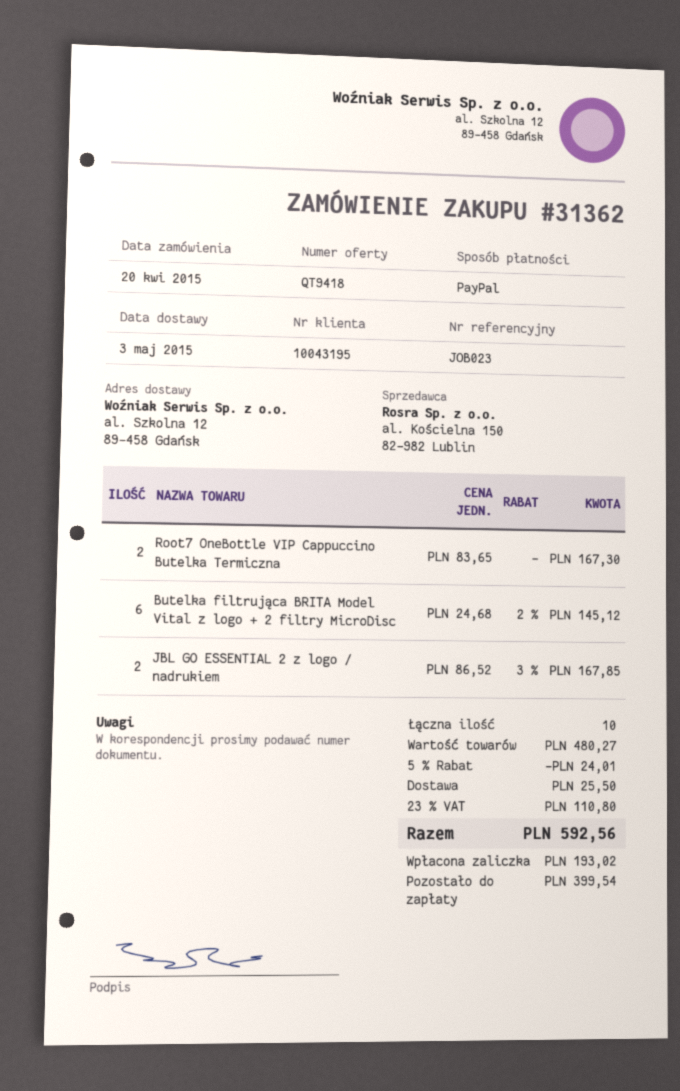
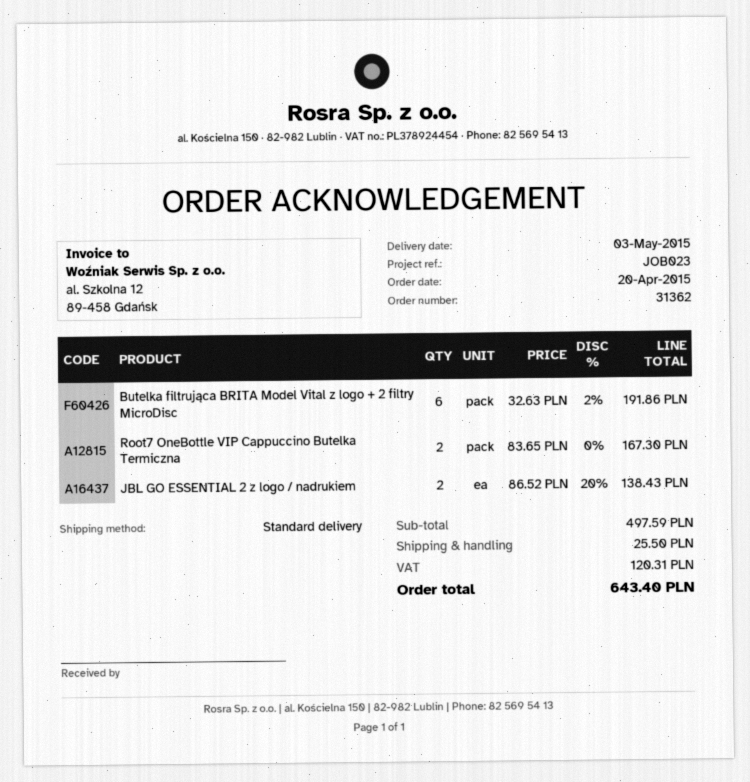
Butelka filtrująca BRITA Model Vital z logo + 2 filtry MicroDisc: 6 x 24.68 - 2% = 145.12 -> 6 x 32.63 - 2% = 191.86
JBL GO ESSENTIAL 2 z logo / nadrukiem: 2 x 86.52 - 3% = 167.85 -> 2 x 86.52 - 20% = 138.43
subtotal: 480.27 -> 497.59
discount: 5% = 24.01 -> none
tax: 110.80 -> 120.31
total: 592.56 -> 643.40

